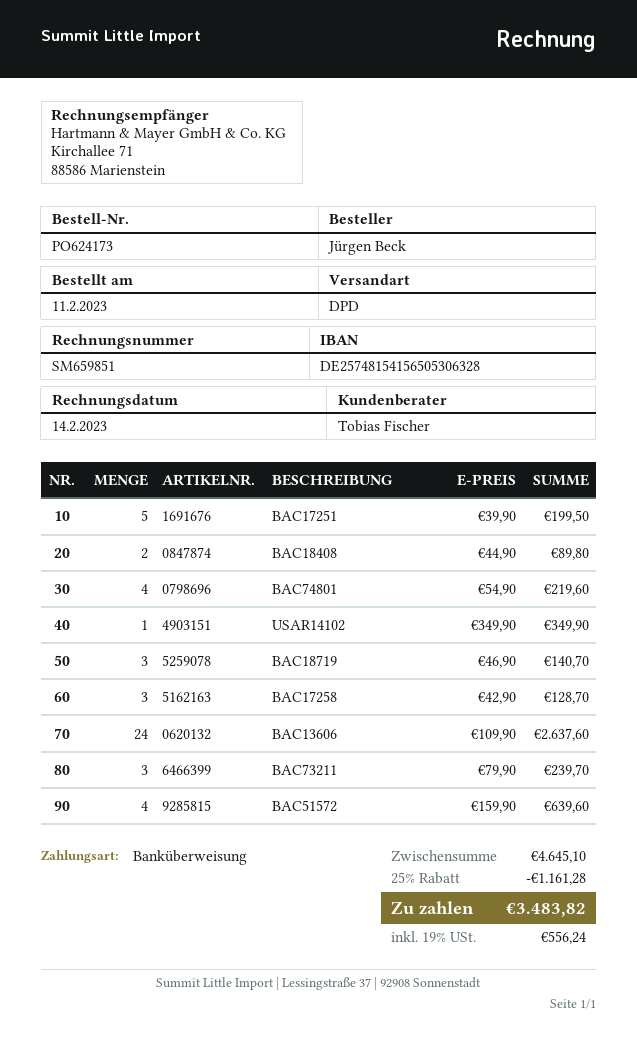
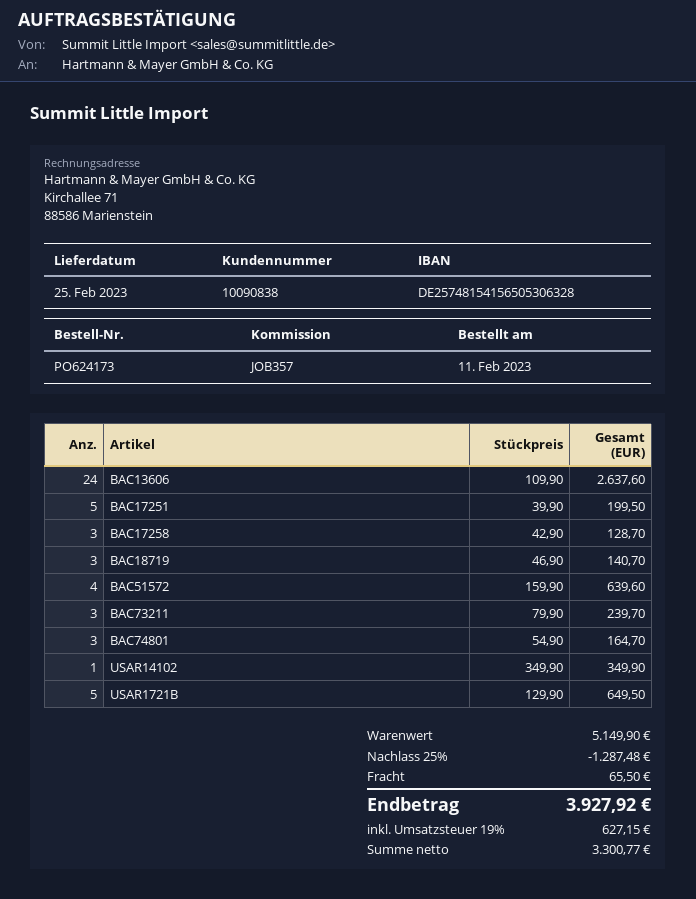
BAC18408: 2 x 44.90 = 89.80 -> none
BAC74801: 4 x 54.90 = 219.60 -> 3 x 54.90 = 164.70
USAR1721B: none -> 5 x 129.90 = 649.50
subtotal: 4645.10 -> 5149.90
discount: 25% = 1161.28 -> 25% = 1287.48
shipping: none -> 65.50
tax: 19% = 556.24 -> 19% = 627.15
total: 3483.82 -> 3927.92

